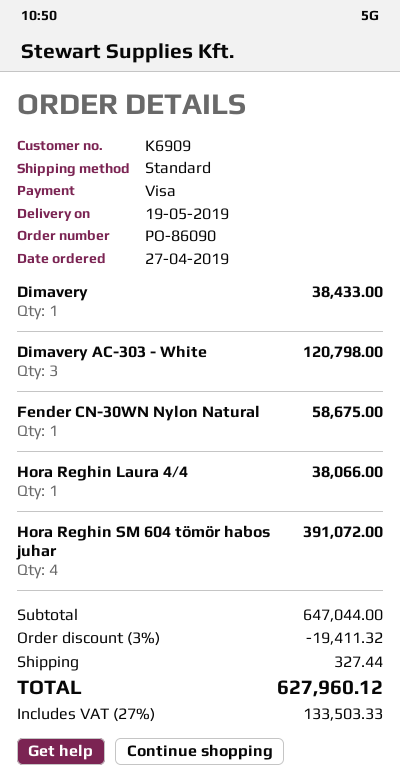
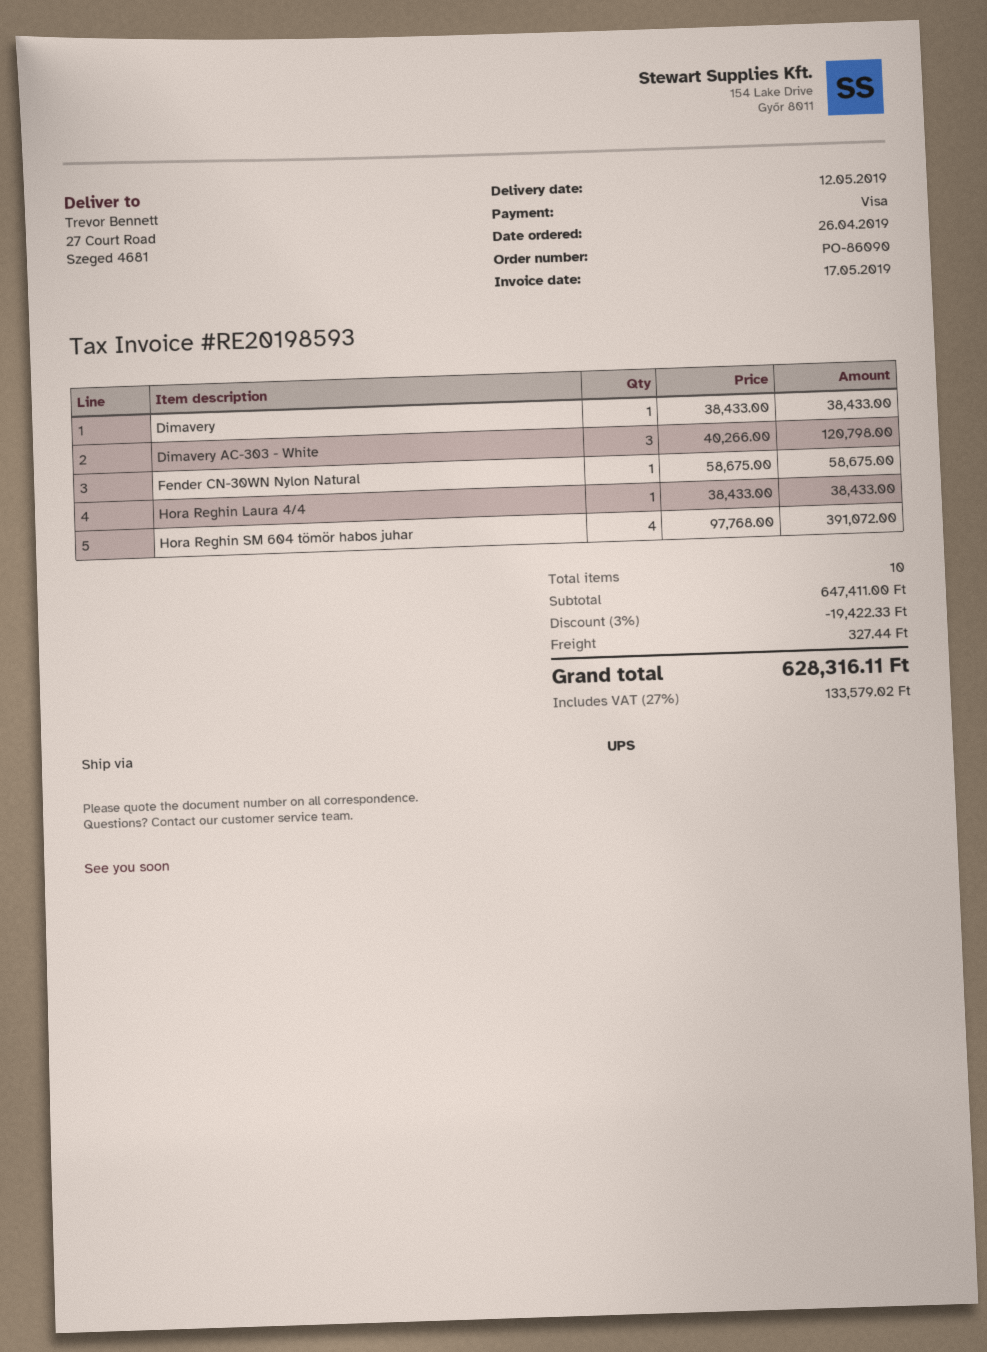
order date: 2019-04-27 -> 2019-04-26
delivery date: 2019-05-19 -> 2019-05-12
shipping method: standard -> UPS
Hora Reghin Laura 4/4: 1 for 38066.00 -> 1 for 38433.00
subtotal: 647044.00 -> 647411.00
discount: 3% = 19411.32 -> 3% = 19422.33
tax: 27% = 133503.33 -> 27% = 133579.02
total: 627960.12 -> 628316.11

